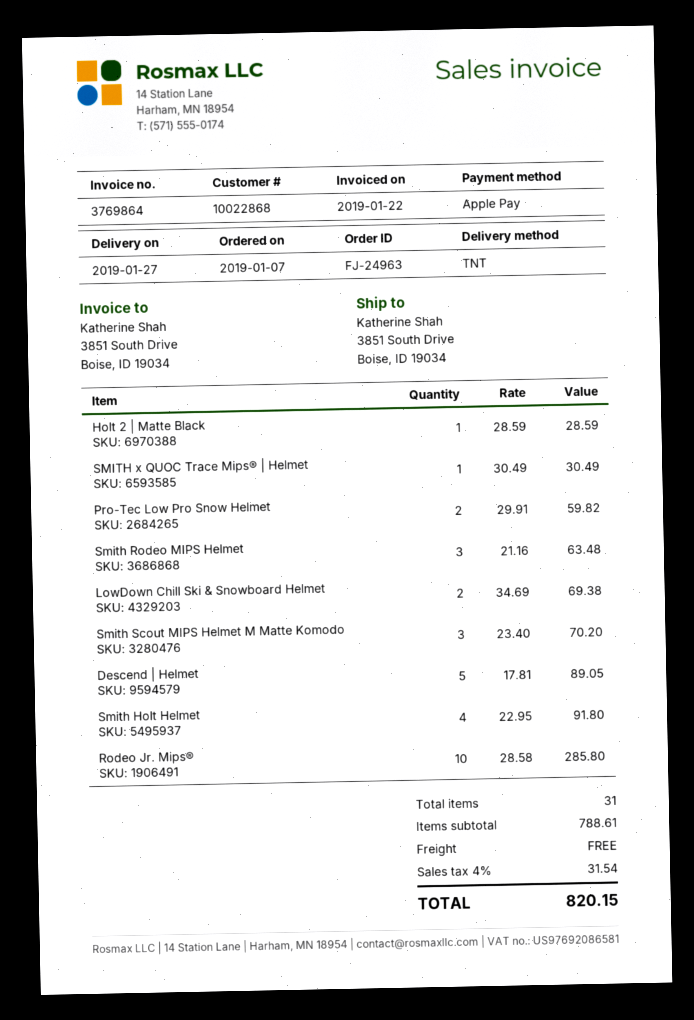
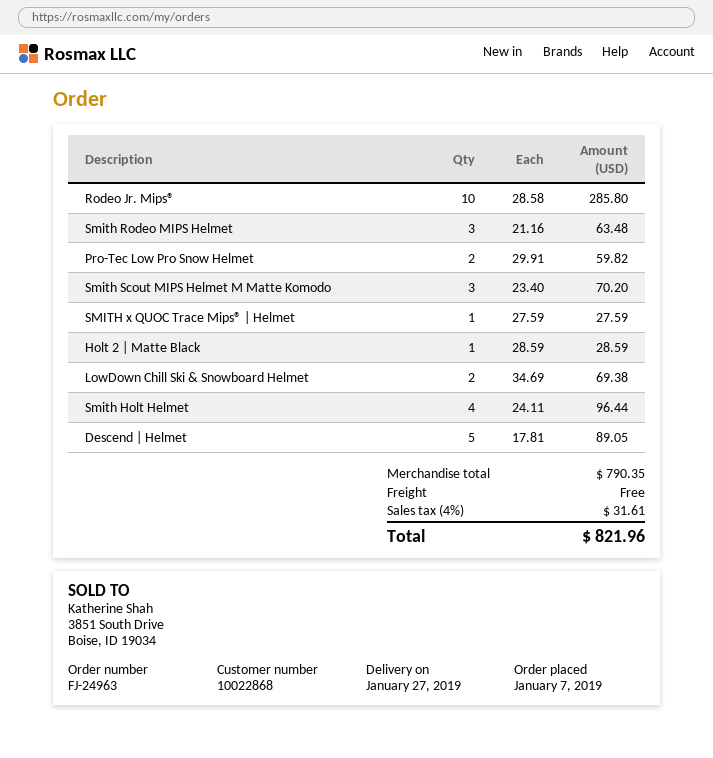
SMITH x QUOC Trace Mips® | Helmet: 1 x 30.49 = 30.49 -> 1 x 27.59 = 27.59
Smith Holt Helmet: 4 x 22.95 = 91.80 -> 4 x 24.11 = 96.44
subtotal: 788.61 -> 790.35
tax: 4% = 31.54 -> 4% = 31.61
total: 820.15 -> 821.96

